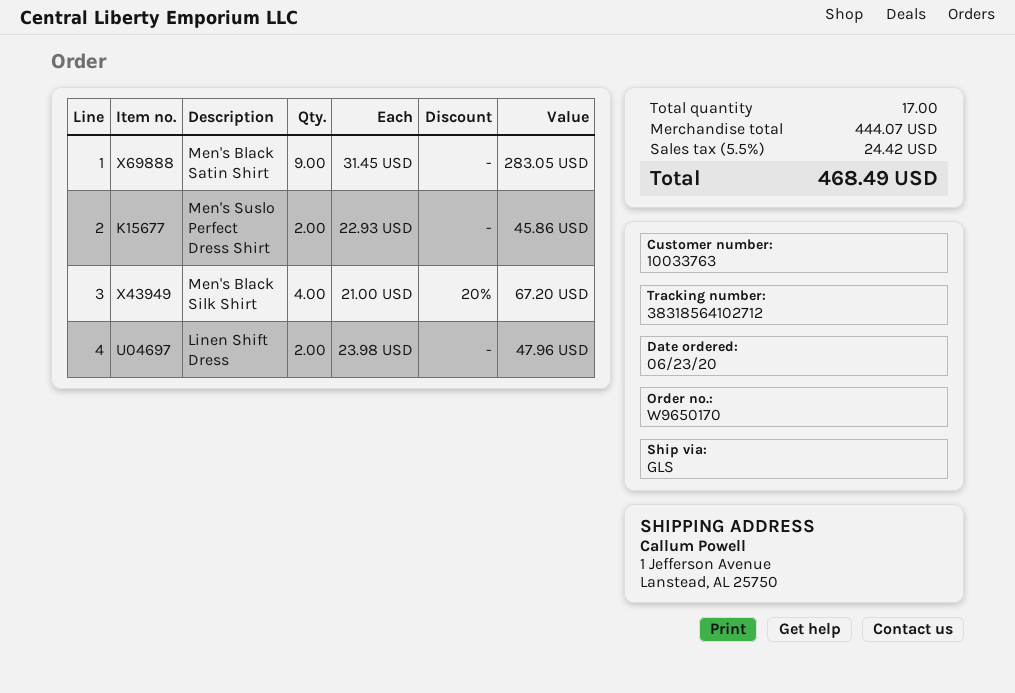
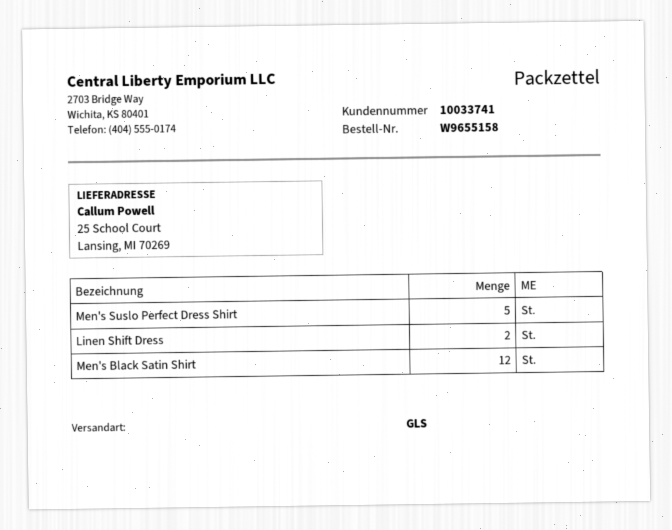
order number: W9650170 -> W9655158
customer number: 10033763 -> 10033741
ship to: 1 Jefferson Avenue, Lanstead, AL 25750 -> 25 School Court, Lansing, MI 70269
Men's Black Satin Shirt: 9 -> 12
Men's Suslo Perfect Dress Shirt: 2 -> 5
Men's Black Silk Shirt: 4 -> none

